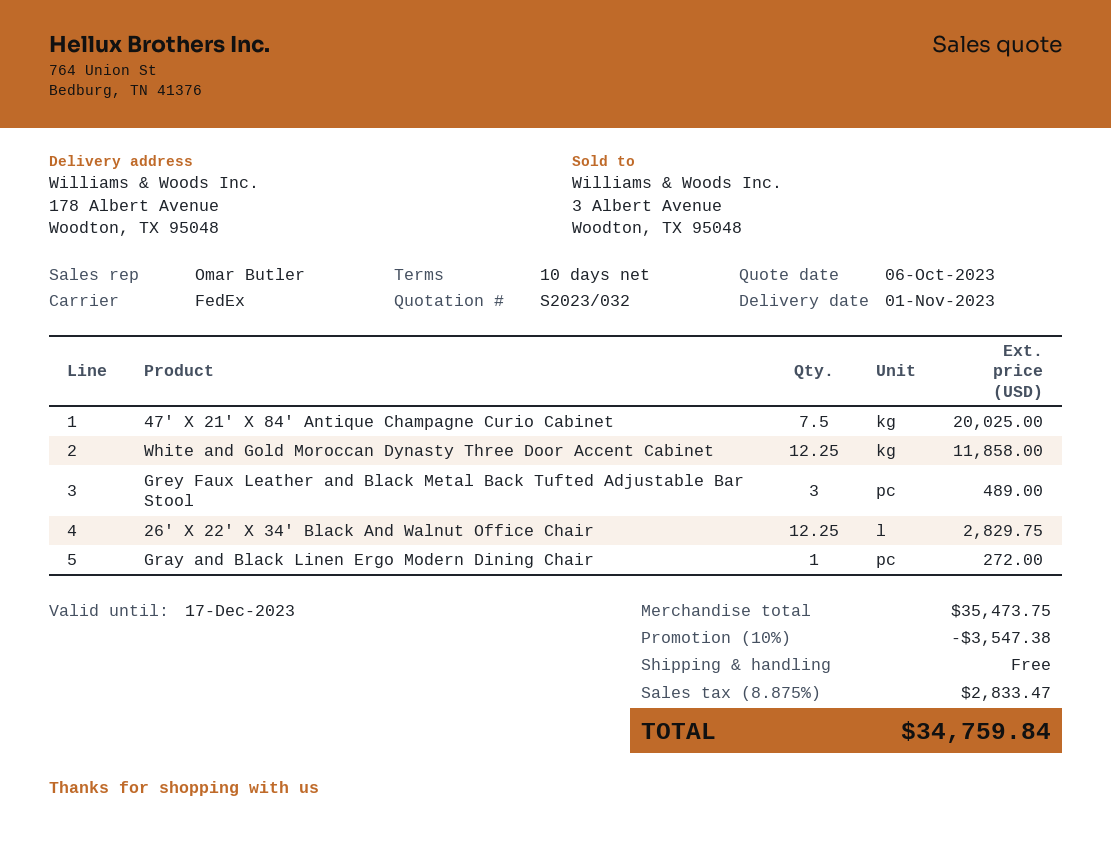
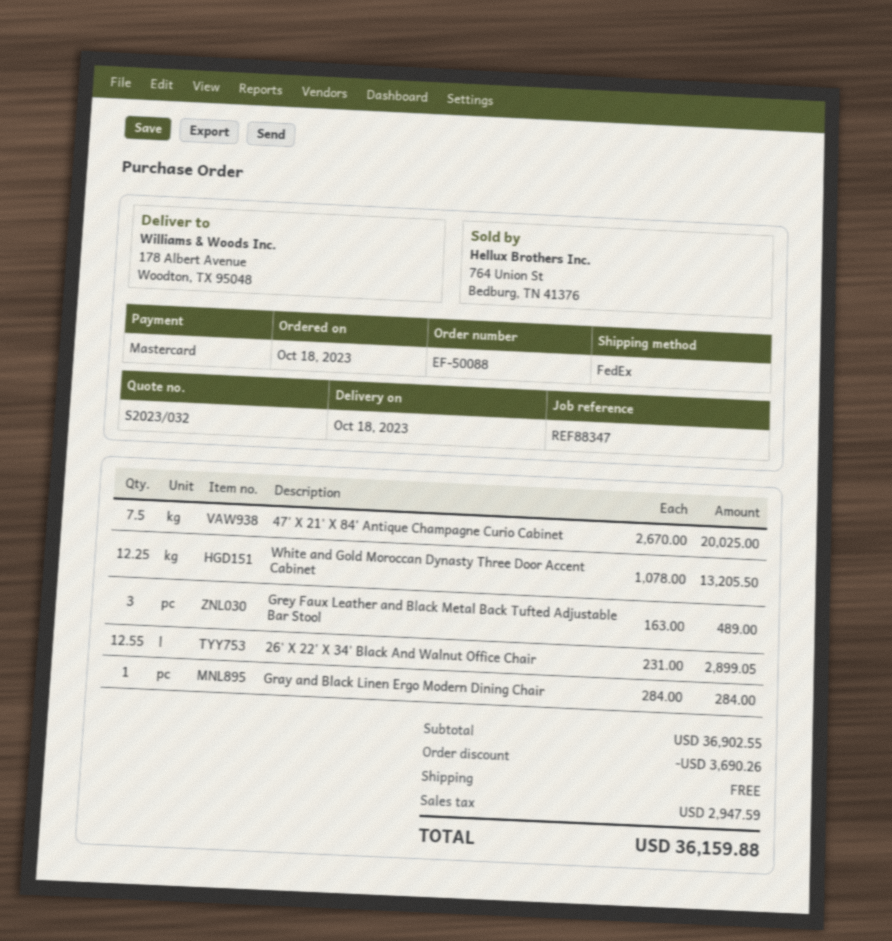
delivery date: 2023-11-01 -> 2023-10-18
White and Gold Moroccan Dynasty Three Door Accent Cabinet: 12.25 for 11858.00 -> 12.25 for 13205.50
26' X 22' X 34' Black And Walnut Office Chair: 12.25 for 2829.75 -> 12.55 for 2899.05
Gray and Black Linen Ergo Modern Dining Chair: 1 for 272.00 -> 1 for 284.00
subtotal: 35473.75 -> 36902.55
discount: 3547.38 -> 3690.26
tax: 2833.47 -> 2947.59
total: 34759.84 -> 36159.88

